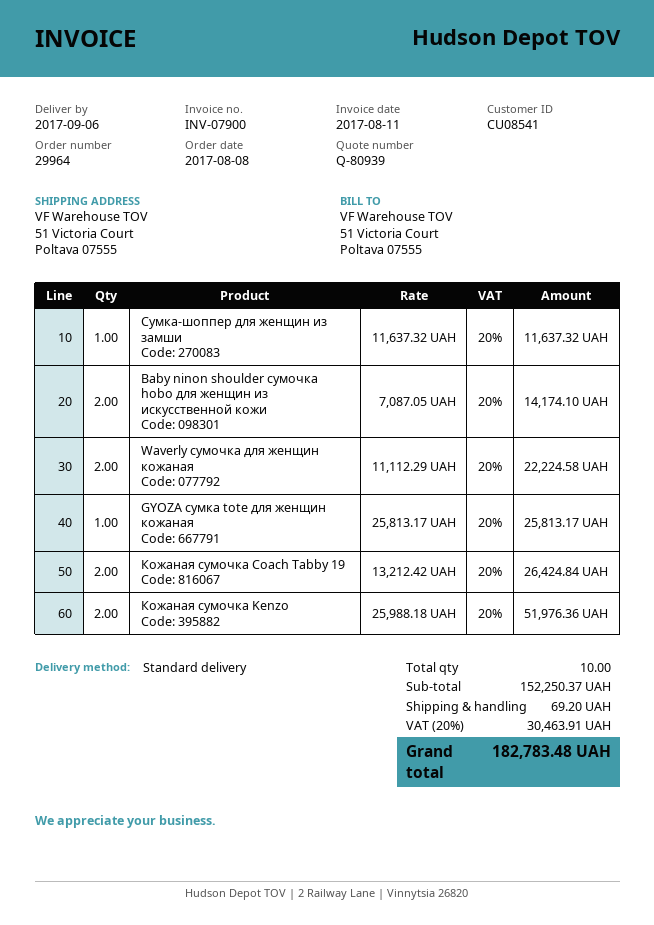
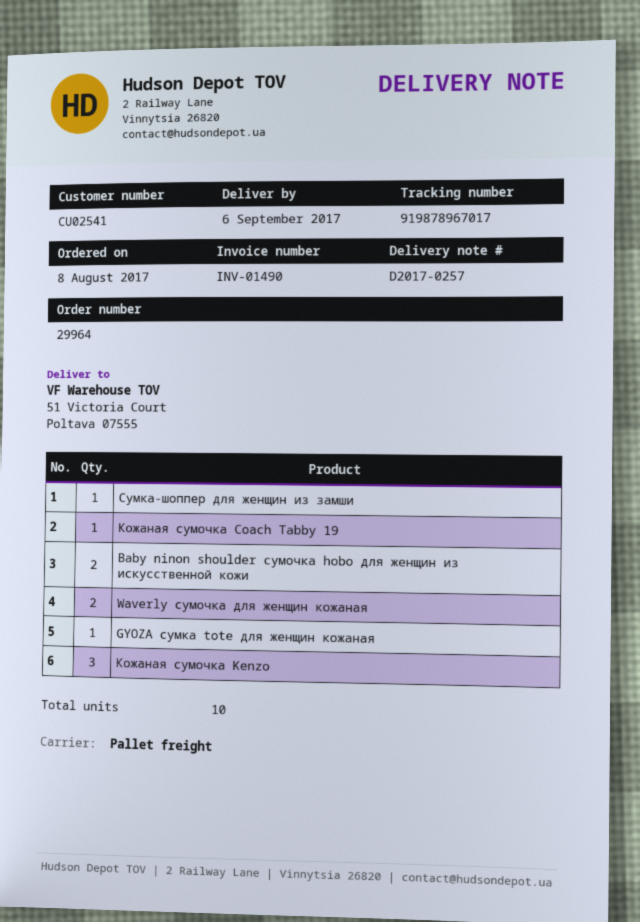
invoice number: INV-07900 -> INV-01490
customer number: CU08541 -> CU02541
shipping method: standard -> pallet freight
Кожаная сумочка Coach Tabby 19: 2 -> 1
Кожаная сумочка Kenzo: 2 -> 3

